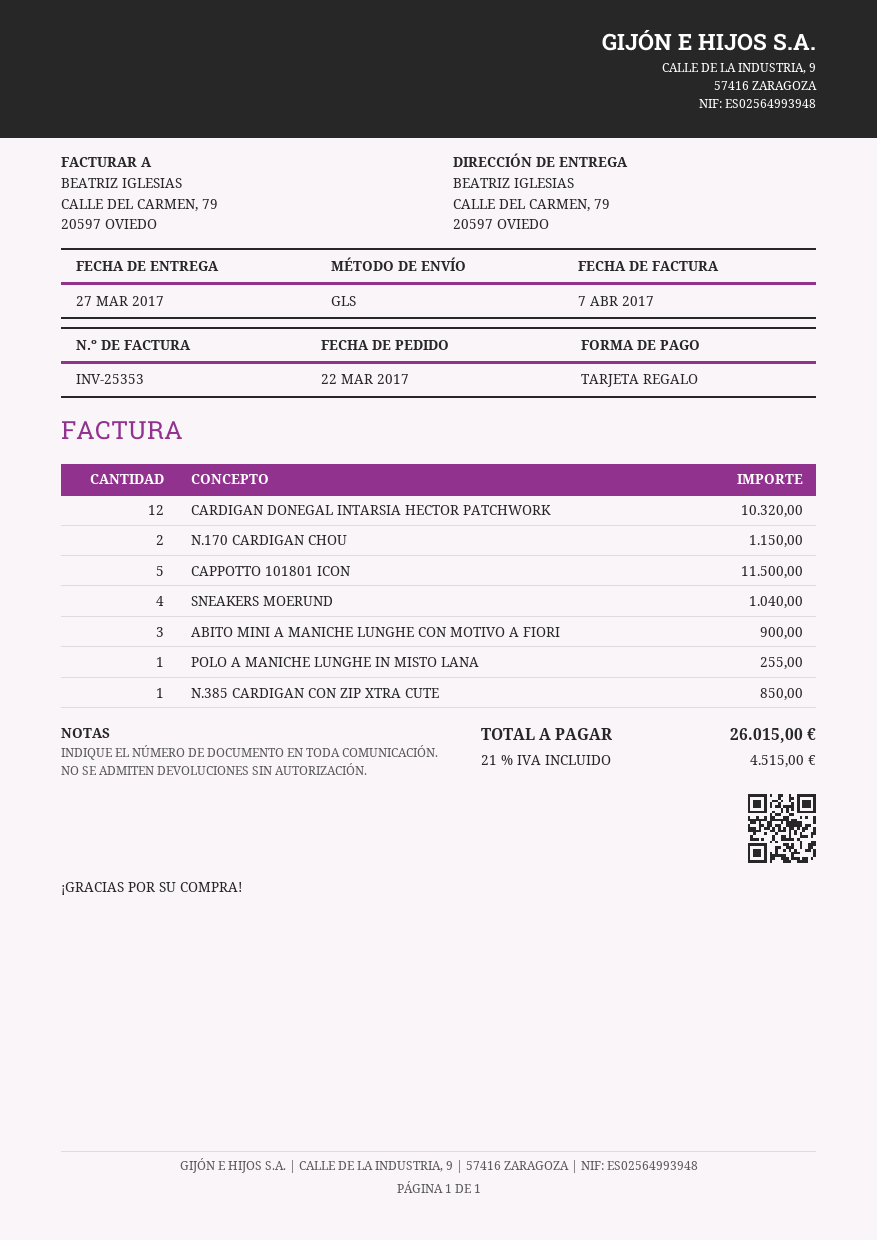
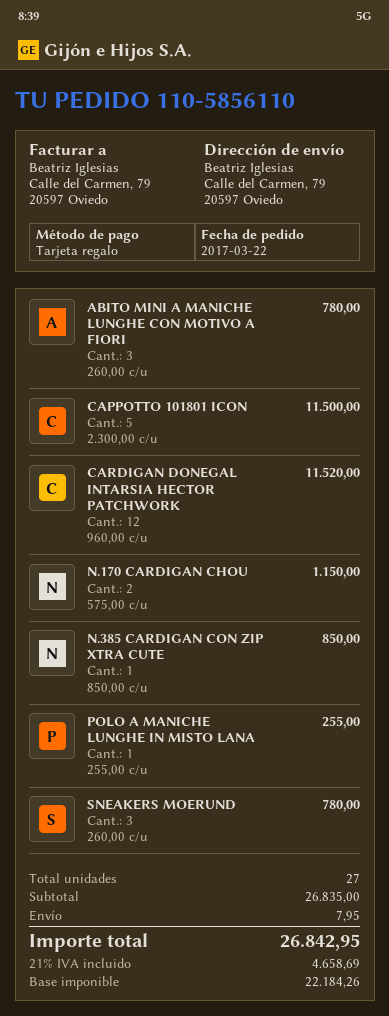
CARDIGAN DONEGAL INTARSIA HECTOR PATCHWORK: 12 for 10320.00 -> 12 for 11520.00
SNEAKERS MOERUND: 4 for 1040.00 -> 3 for 780.00
ABITO MINI A MANICHE LUNGHE CON MOTIVO A FIORI: 3 for 900.00 -> 3 for 780.00
shipping: none -> 7.95
tax: 21% = 4515.00 -> 21% = 4658.69
total: 26015.00 -> 26842.95

